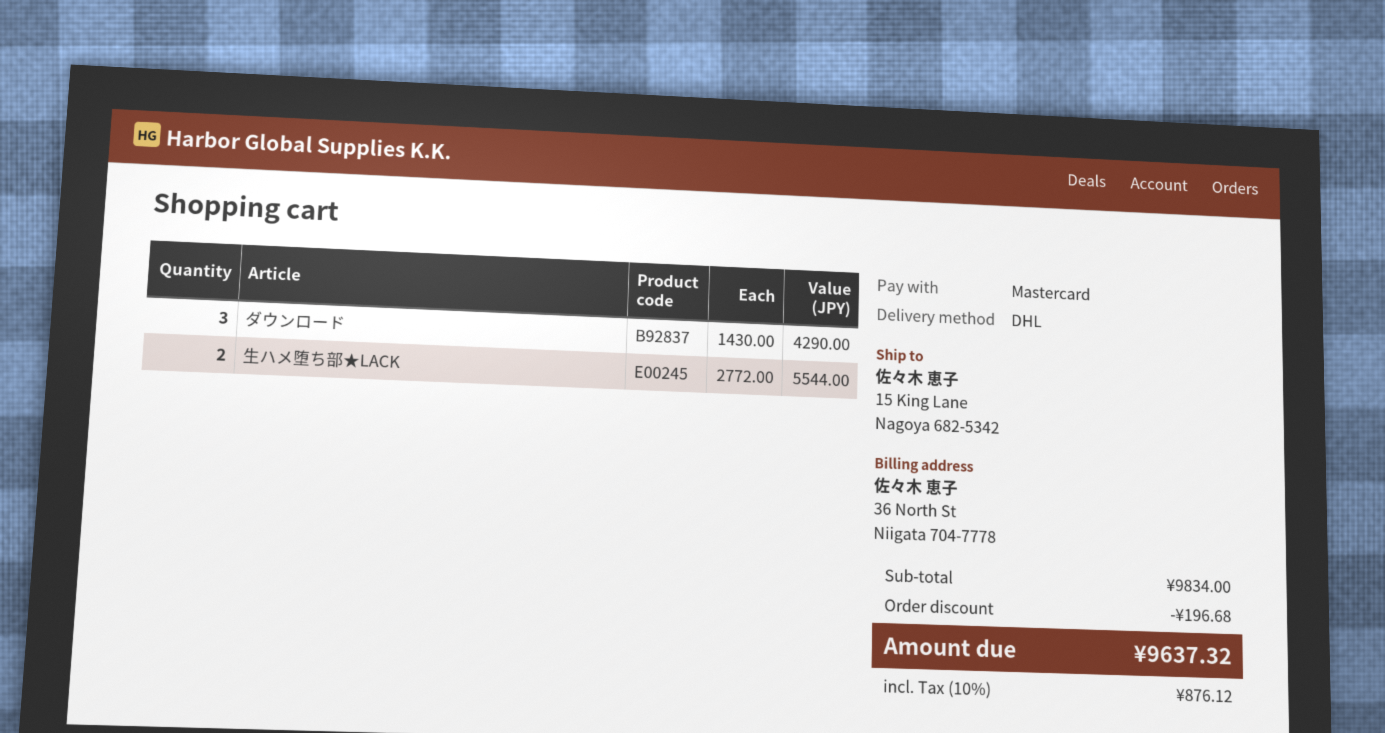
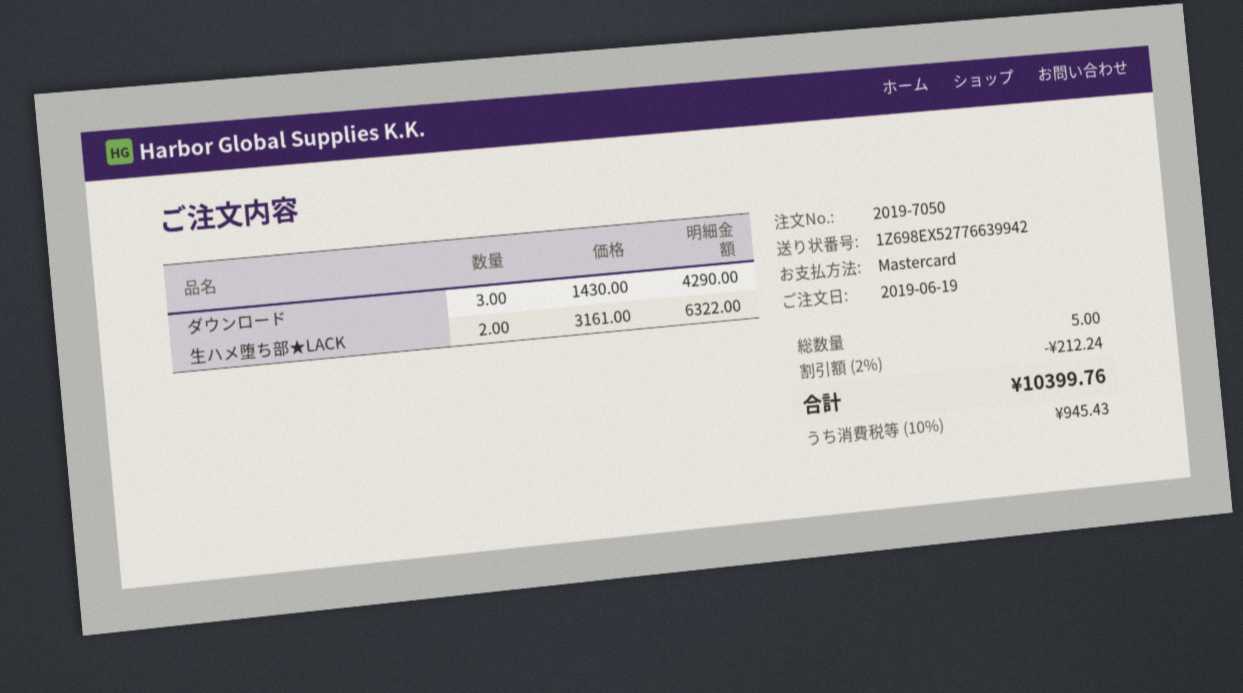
生ハメ堕ち部★LACK: 2 x 2772.00 = 5544.00 -> 2 x 3161.00 = 6322.00
discount: 196.68 -> 212.24
tax: 10% = 876.12 -> 10% = 945.43
total: 9637.32 -> 10399.76

